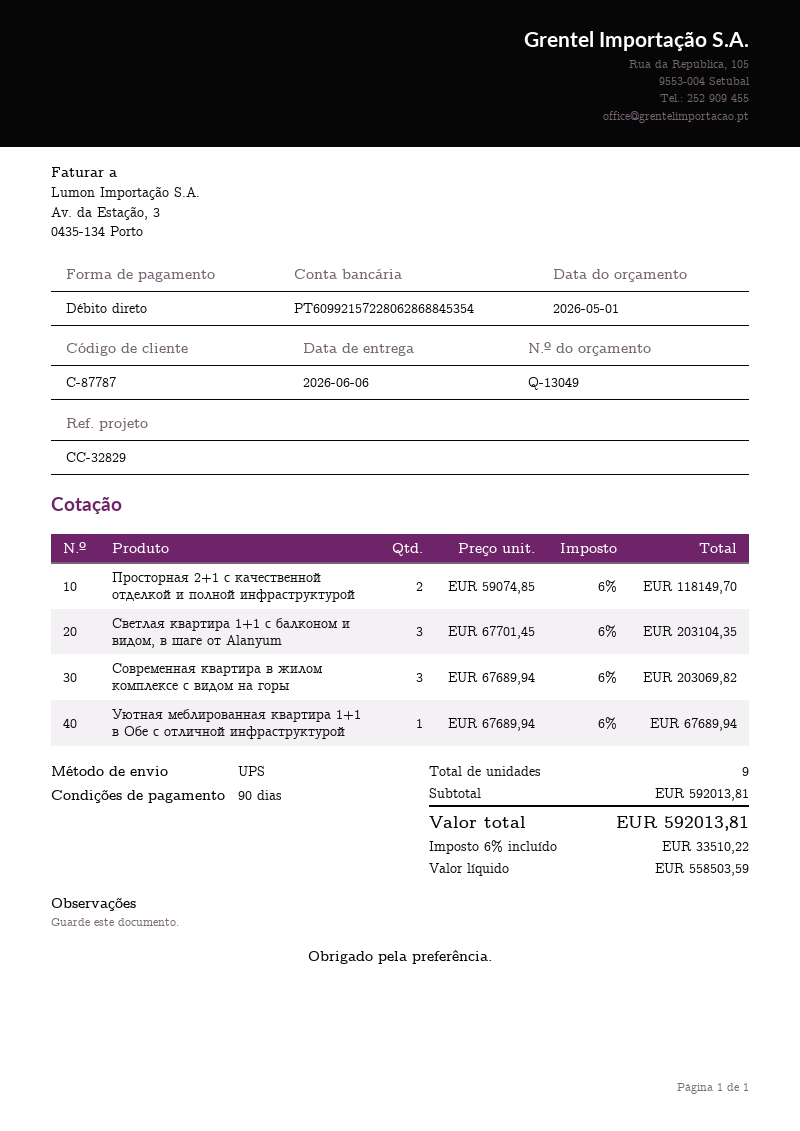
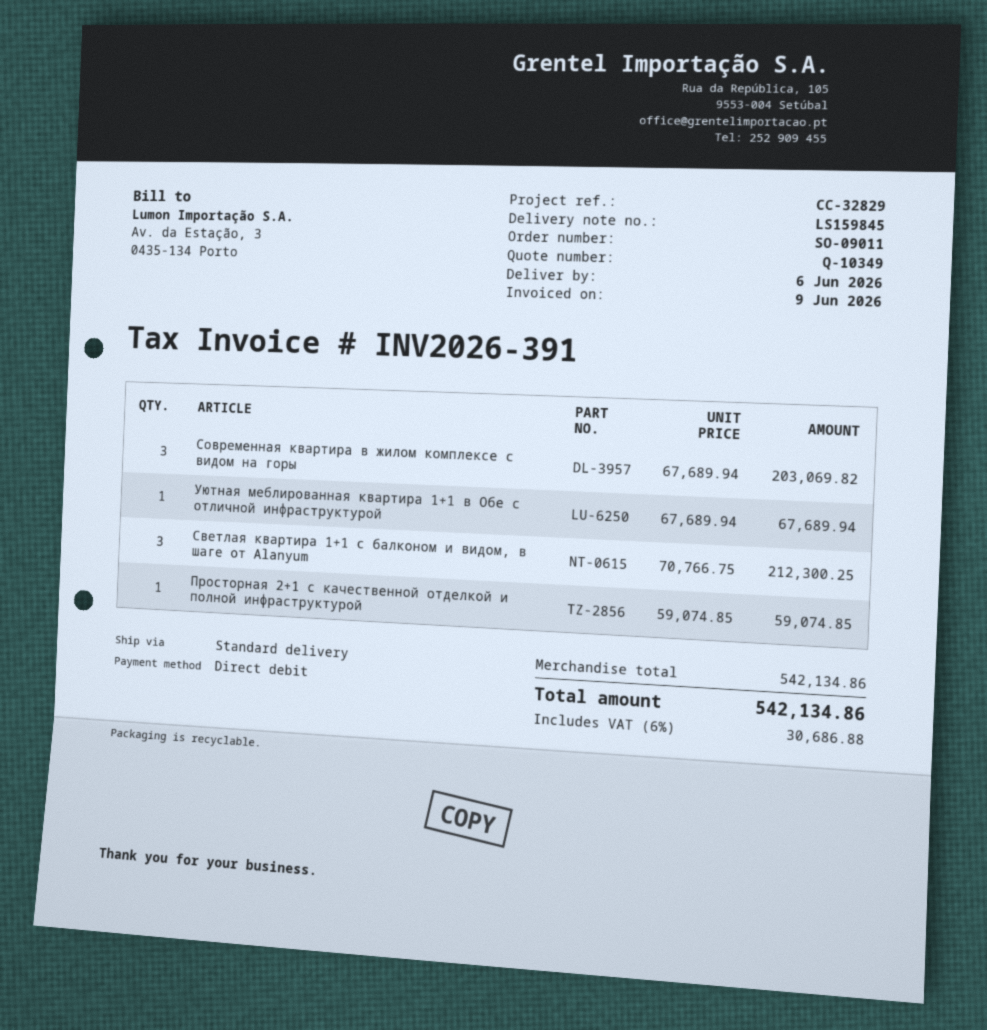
quote number: Q-13049 -> Q-10349
shipping method: UPS -> standard
Просторная 2+1 с качественной отделкой и полной инфраструктурой: 2 x 59074.85 = 118149.70 -> 1 x 59074.85 = 59074.85
Светлая квартира 1+1 с балконом и видом, в шаге от Alanyum: 3 x 67701.45 = 203104.35 -> 3 x 70766.75 = 212300.25
subtotal: 592013.81 -> 542134.86
tax: 6% = 33510.22 -> 6% = 30686.88
total: 592013.81 -> 542134.86

